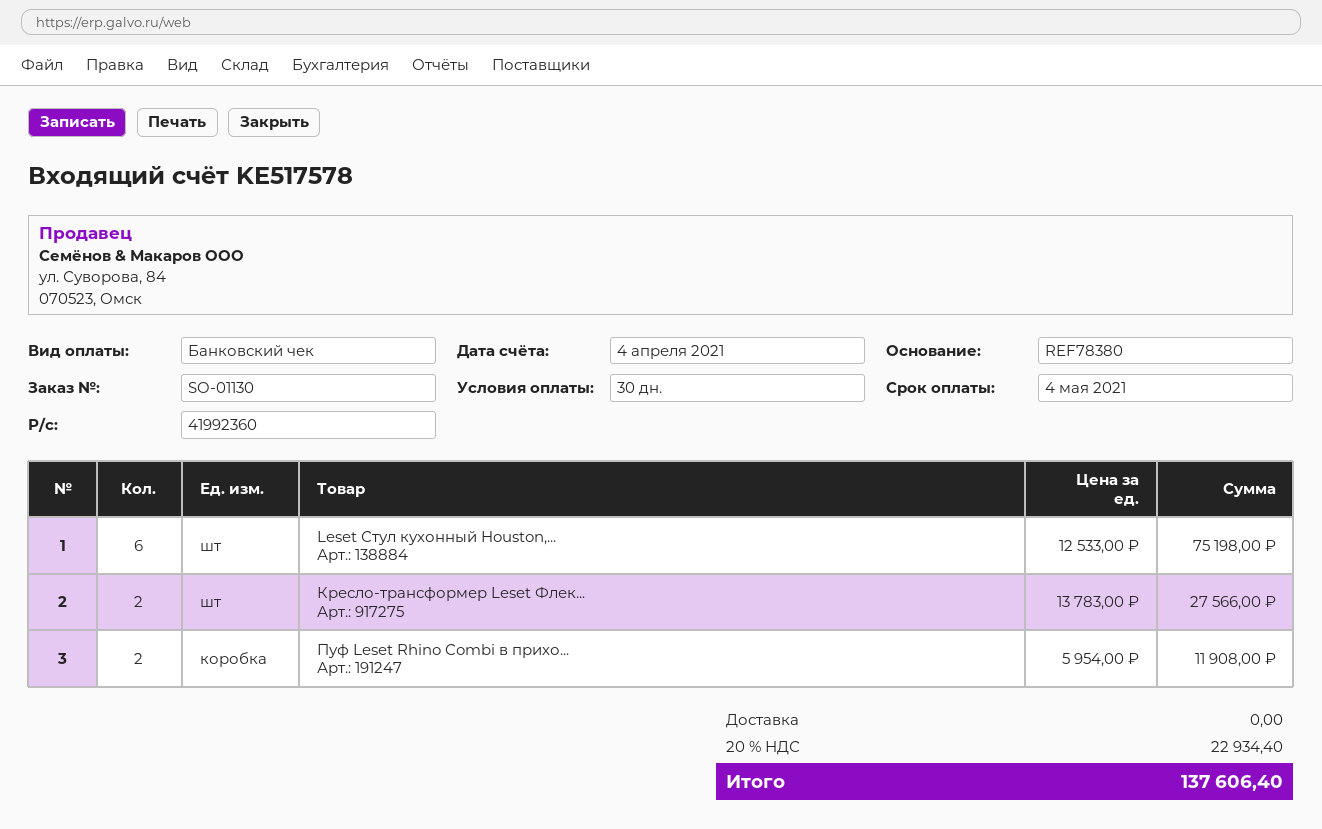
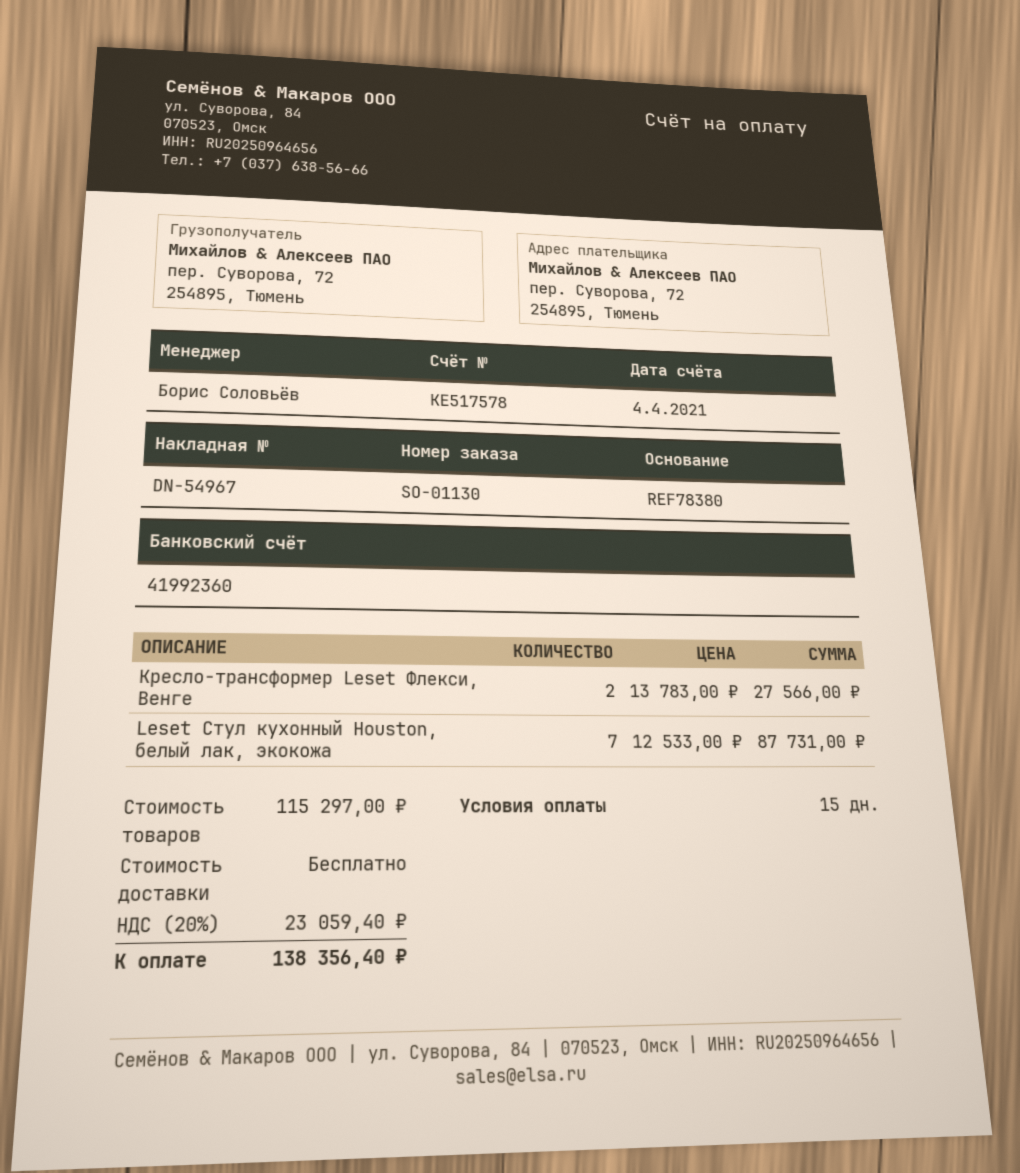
payment terms: 30 days -> 15 days
Leset Стул кухонный Houston,...: 6 x 12533.00 = 75198.00 -> 7 x 12533.00 = 87731.00
Пуф Leset Rhino Combi в прихо...: 2 x 5954.00 = 11908.00 -> none
tax: 20% = 22934.40 -> 20% = 23059.40
total: 137606.40 -> 138356.40

